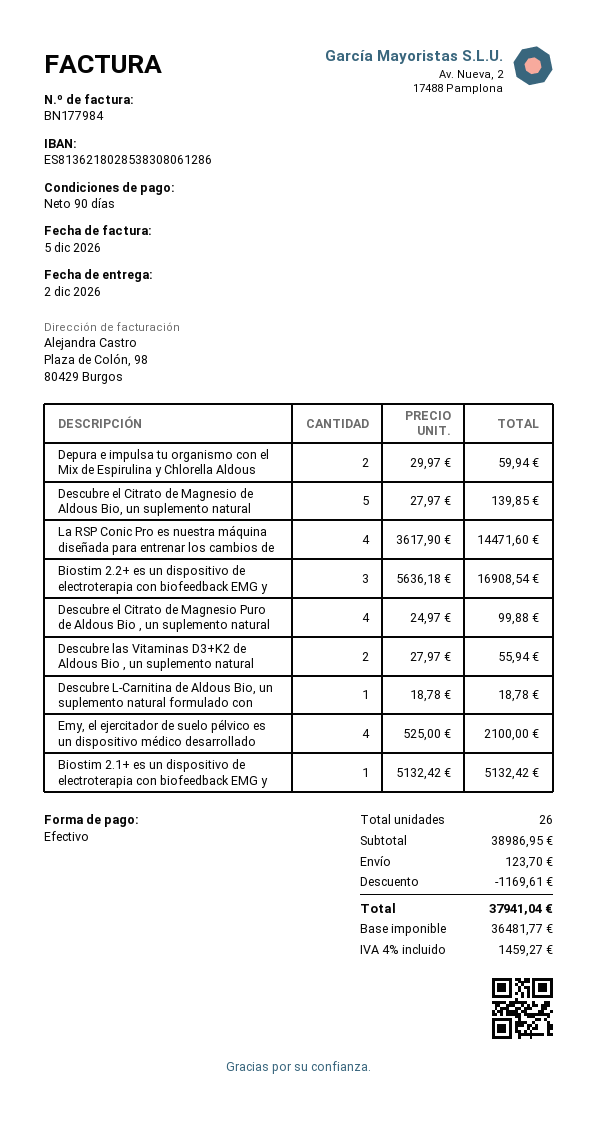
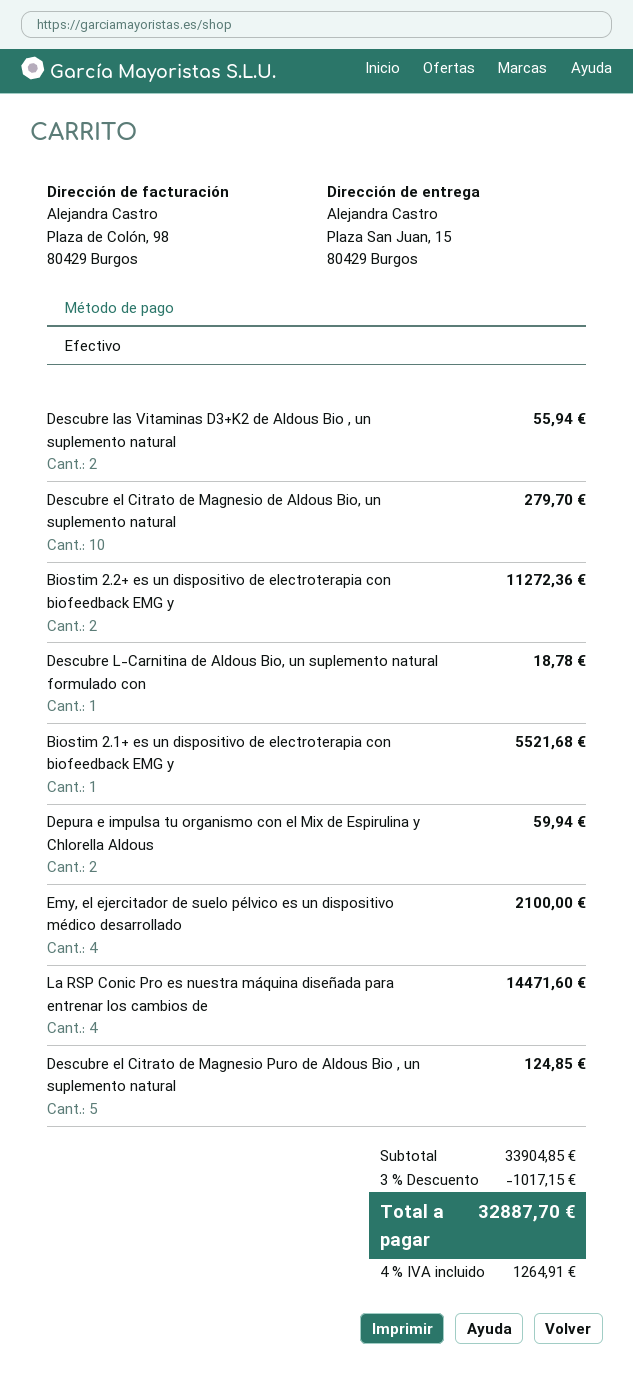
Descubre el Citrato de Magnesio de Aldous Bio, un suplemento natural: 5 for 139.85 -> 10 for 279.70
Biostim 2.2+ es un dispositivo de electroterapia con biofeedback EMG y: 3 for 16908.54 -> 2 for 11272.36
Descubre el Citrato de Magnesio Puro de Aldous Bio , un suplemento natural: 4 for 99.88 -> 5 for 124.85
Biostim 2.1+ es un dispositivo de electroterapia con biofeedback EMG y: 1 for 5132.42 -> 1 for 5521.68
subtotal: 38986.95 -> 33904.85
discount: 1169.61 -> 1017.15
shipping: 123.70 -> none
tax: 4% = 1459.27 -> 4% = 1264.91
total: 37941.04 -> 32887.70

